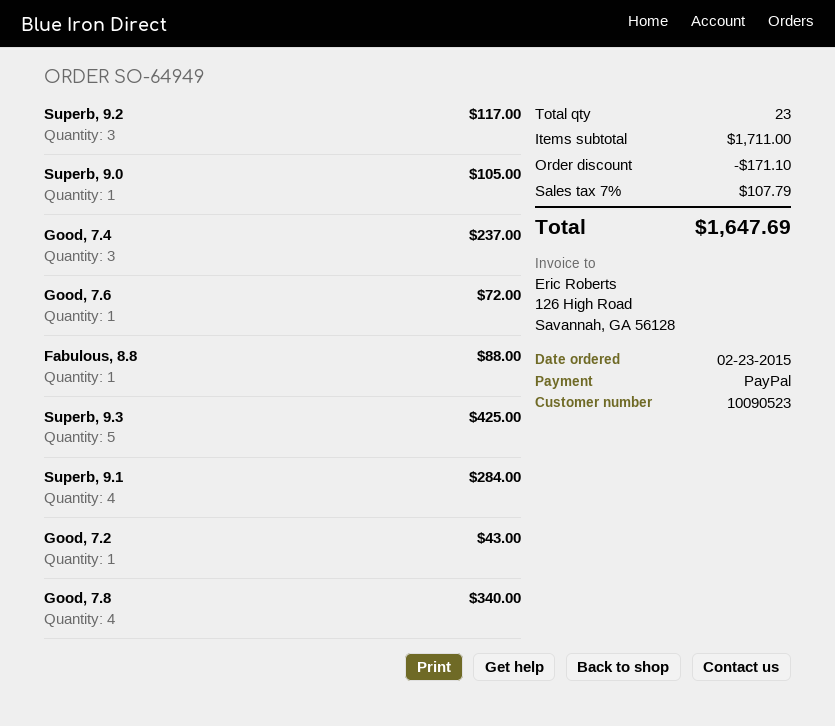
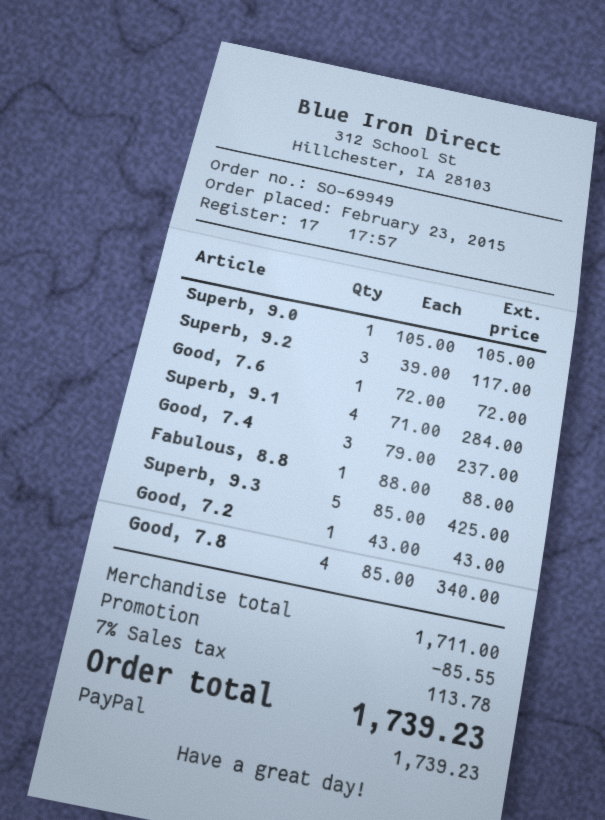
order number: SO-64949 -> SO-69949
discount: 171.10 -> 85.55
tax: 7% = 107.79 -> 7% = 113.78
total: 1647.69 -> 1739.23

